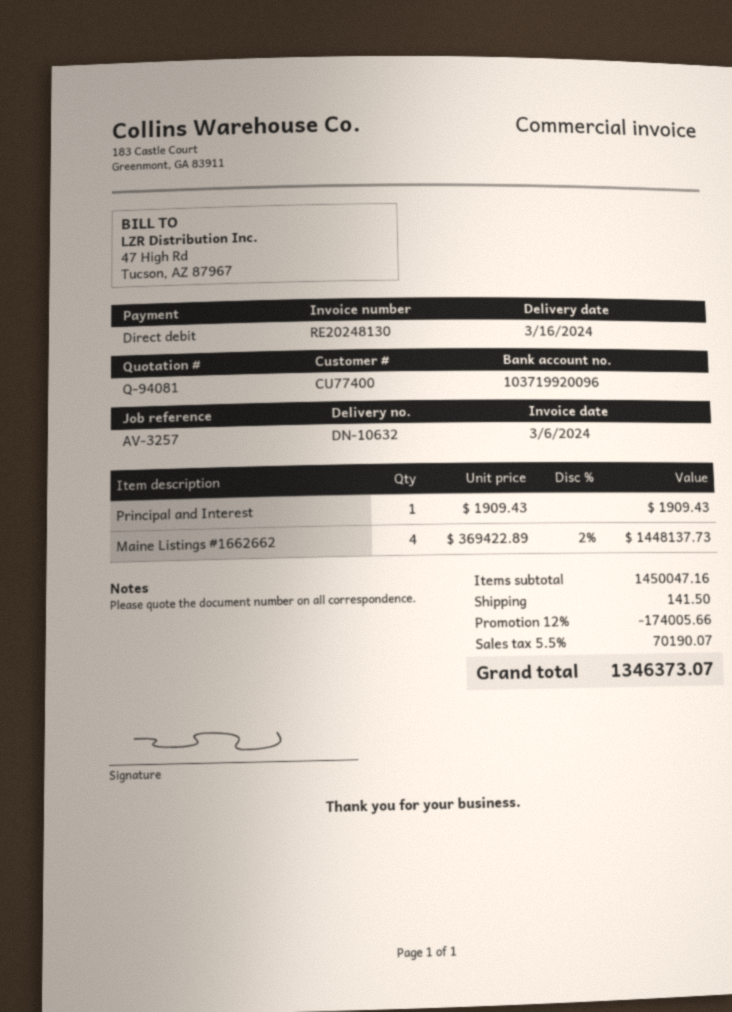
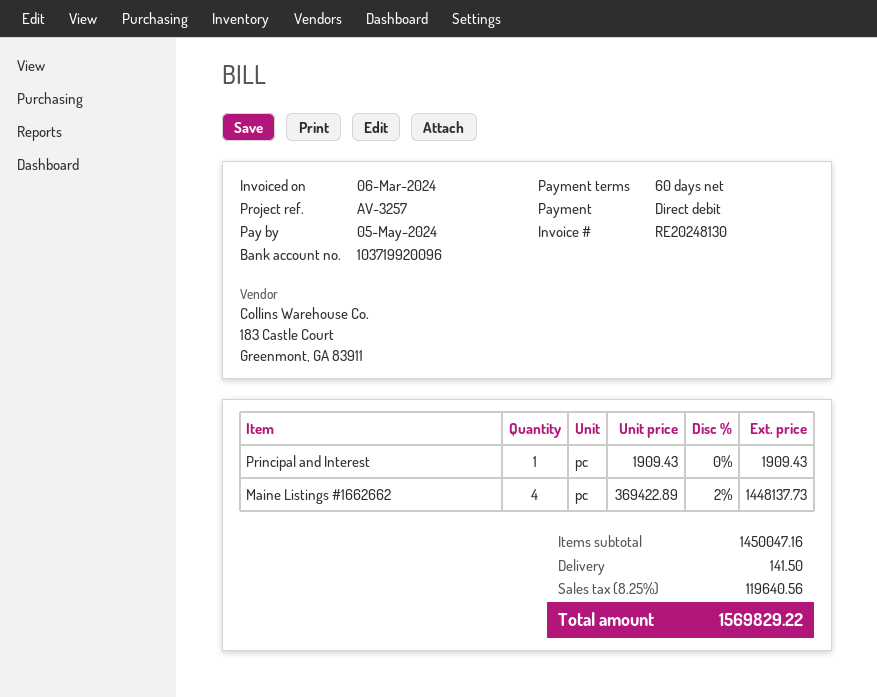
discount: 12% = 174005.66 -> none
tax: 5.5% = 70190.07 -> 8.25% = 119640.56
total: 1346373.07 -> 1569829.22

